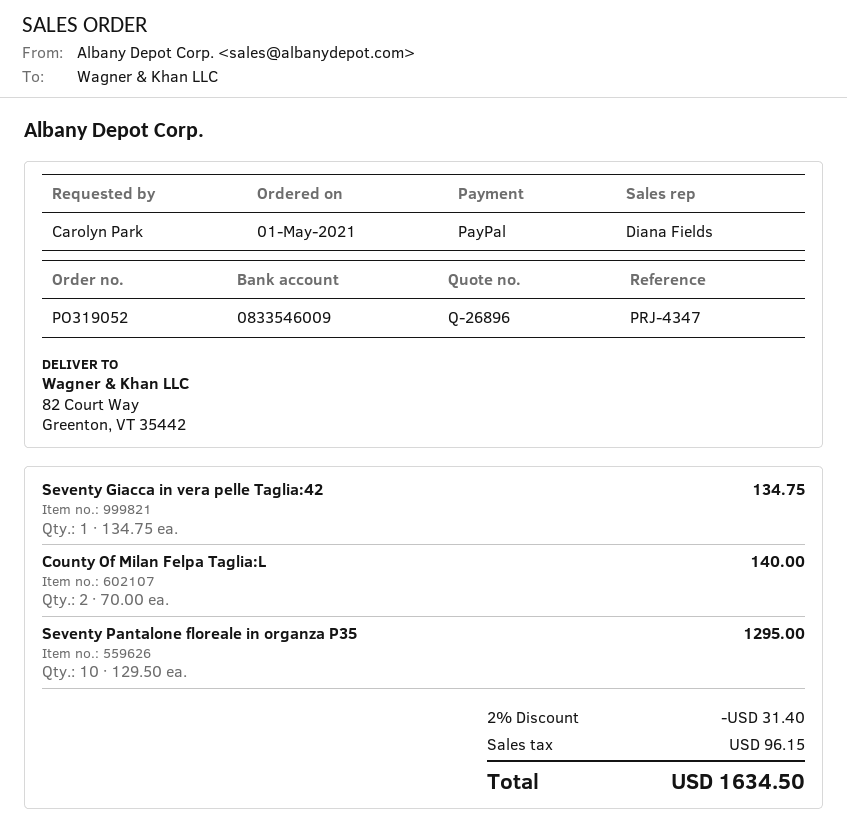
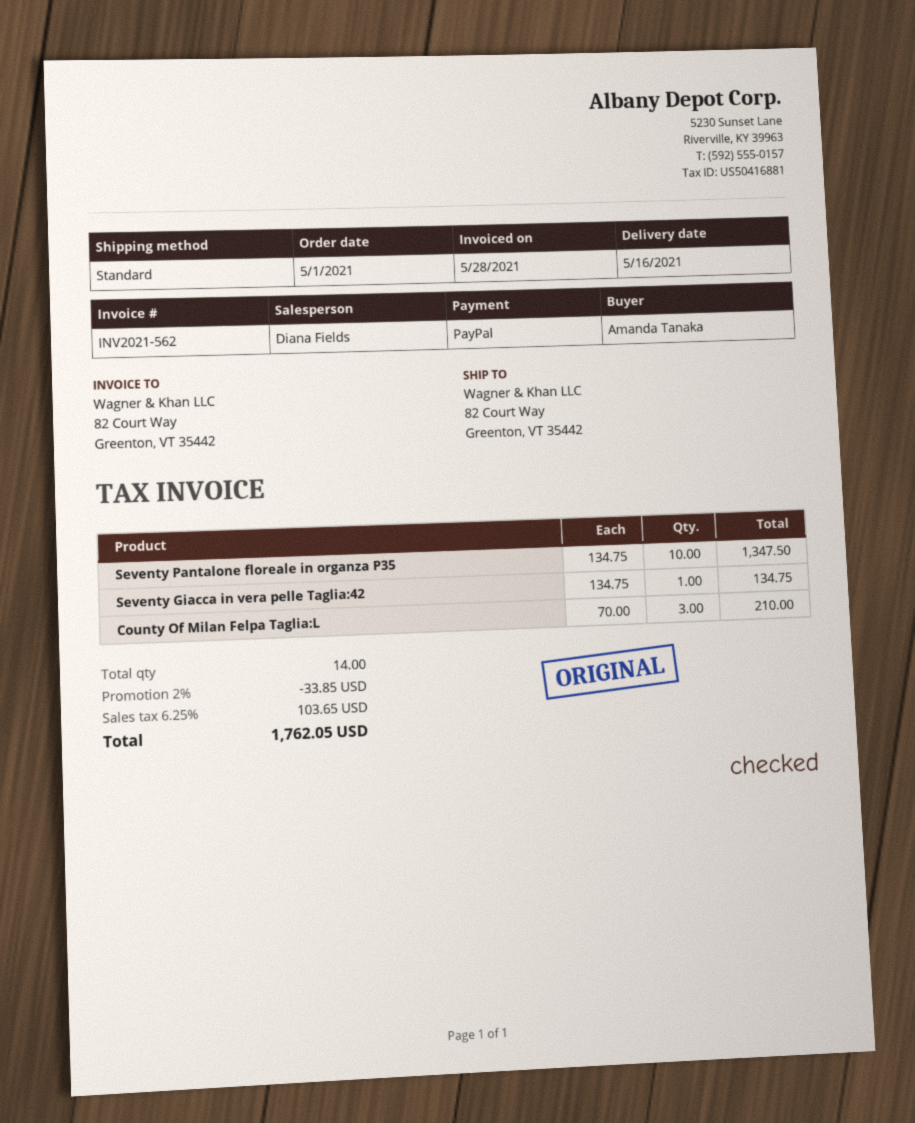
ordered by: Carolyn Park -> Amanda Tanaka
County Of Milan Felpa Taglia:L: 2 x 70.00 = 140.00 -> 3 x 70.00 = 210.00
Seventy Pantalone floreale in organza P35: 10 x 129.50 = 1295.00 -> 10 x 134.75 = 1347.50
discount: 2% = 31.40 -> 2% = 33.85
tax: 96.15 -> 103.65
total: 1634.50 -> 1762.05

